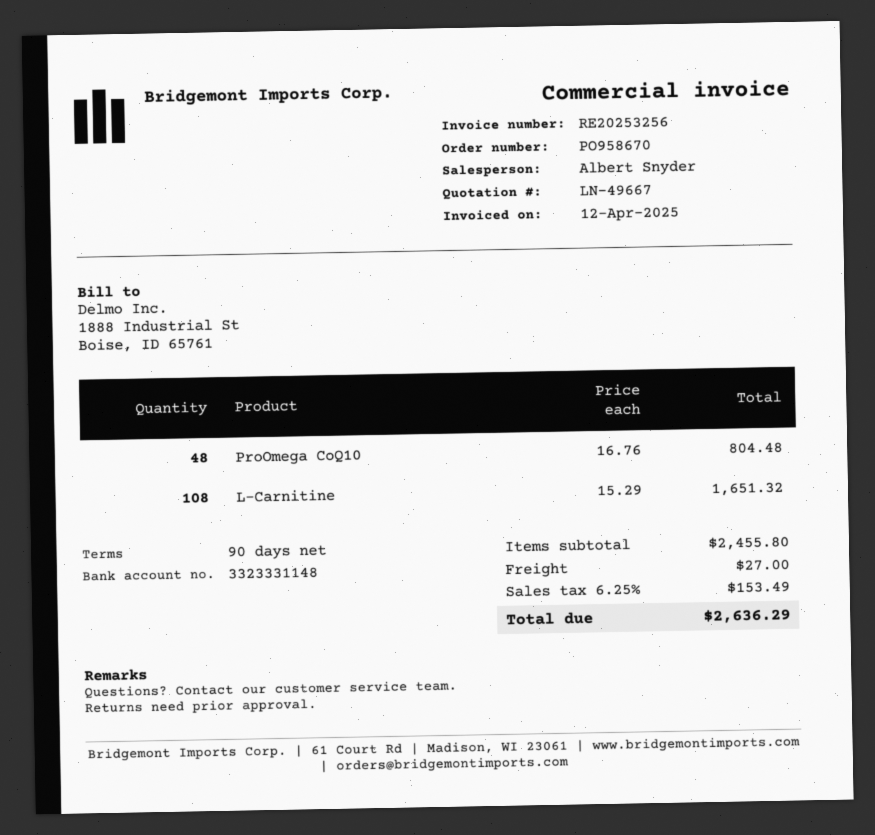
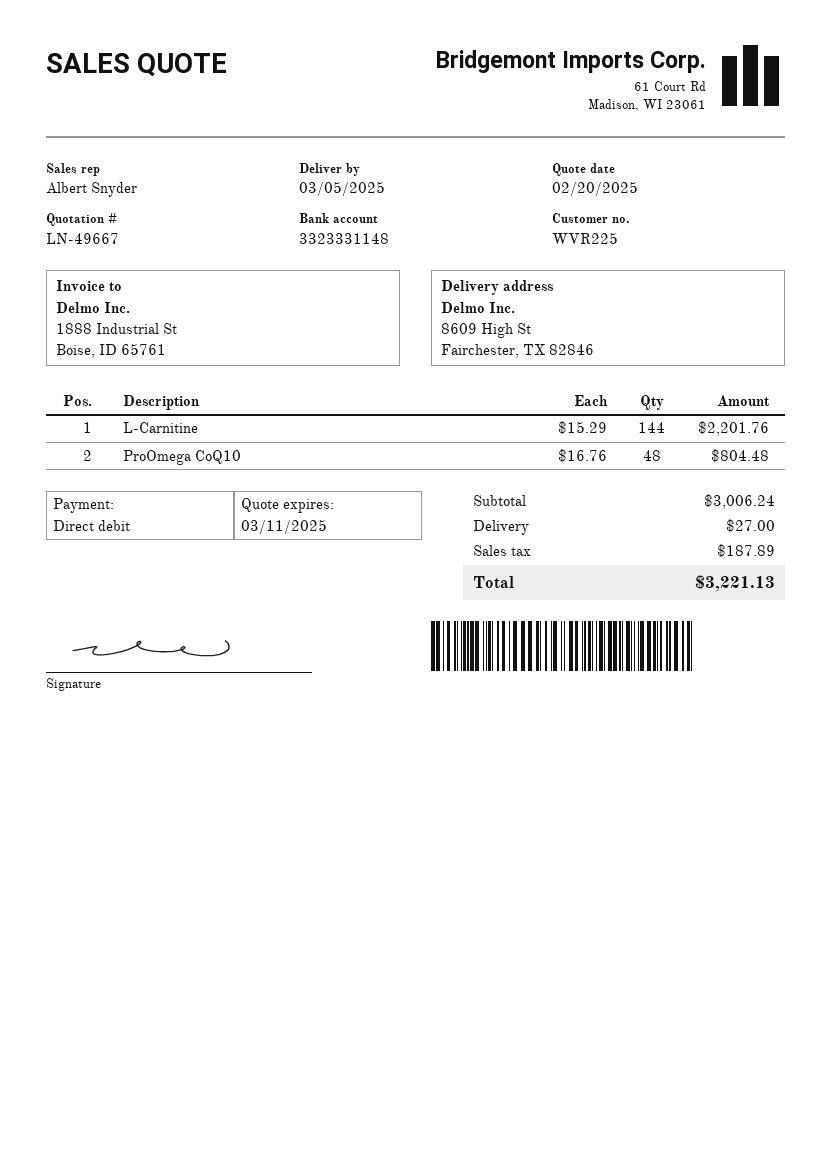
L-Carnitine: 108 x 15.29 = 1651.32 -> 144 x 15.29 = 2201.76
subtotal: 2455.80 -> 3006.24
tax: 153.49 -> 187.89
total: 2636.29 -> 3221.13

